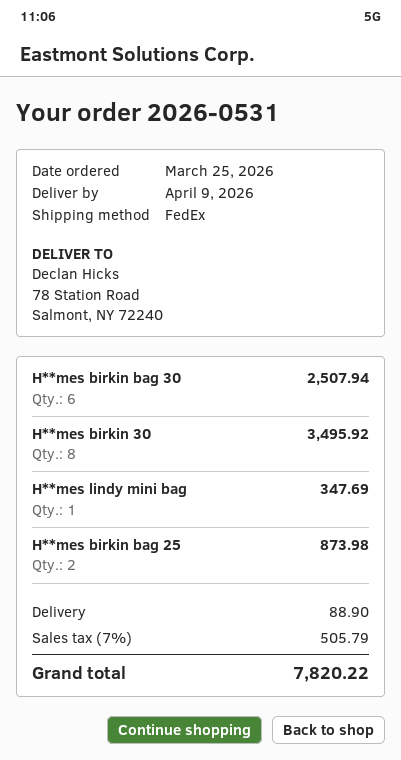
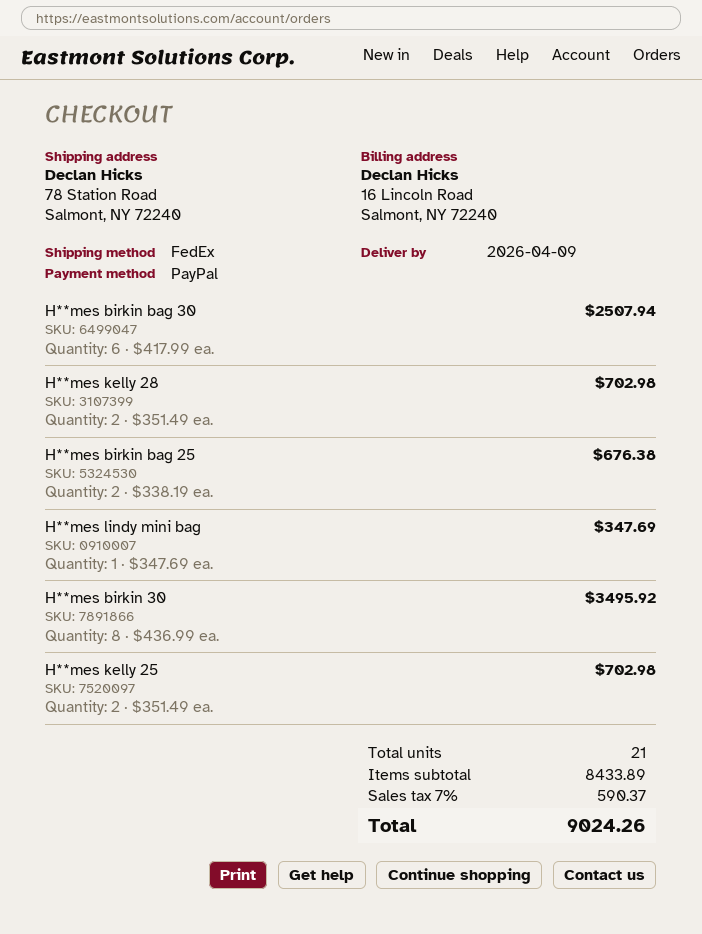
H**mes birkin bag 25: 2 for 873.98 -> 2 for 676.38
H**mes kelly 28: none -> 2 for 702.98
H**mes kelly 25: none -> 2 for 702.98
shipping: 88.90 -> none
tax: 7% = 505.79 -> 7% = 590.37
total: 7820.22 -> 9024.26

